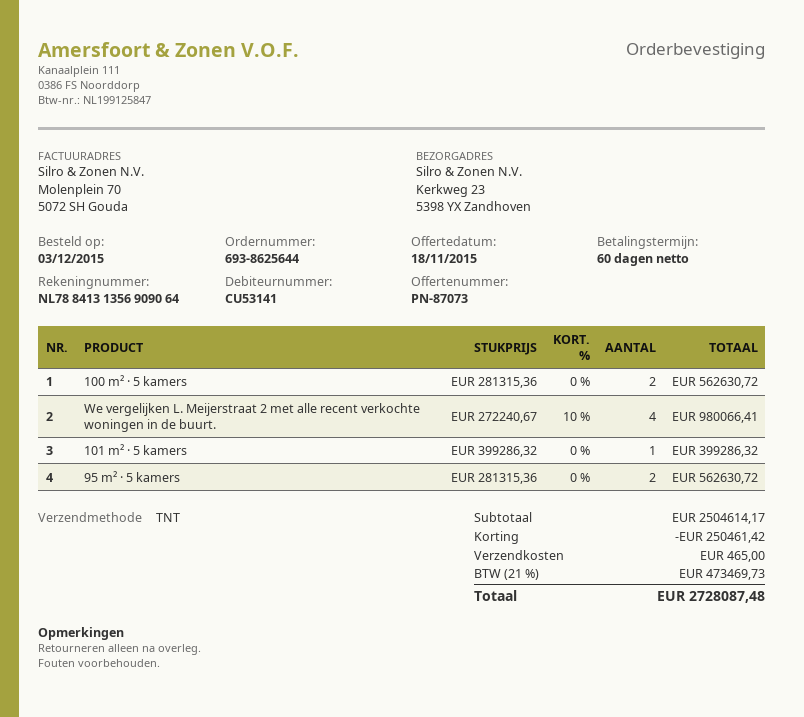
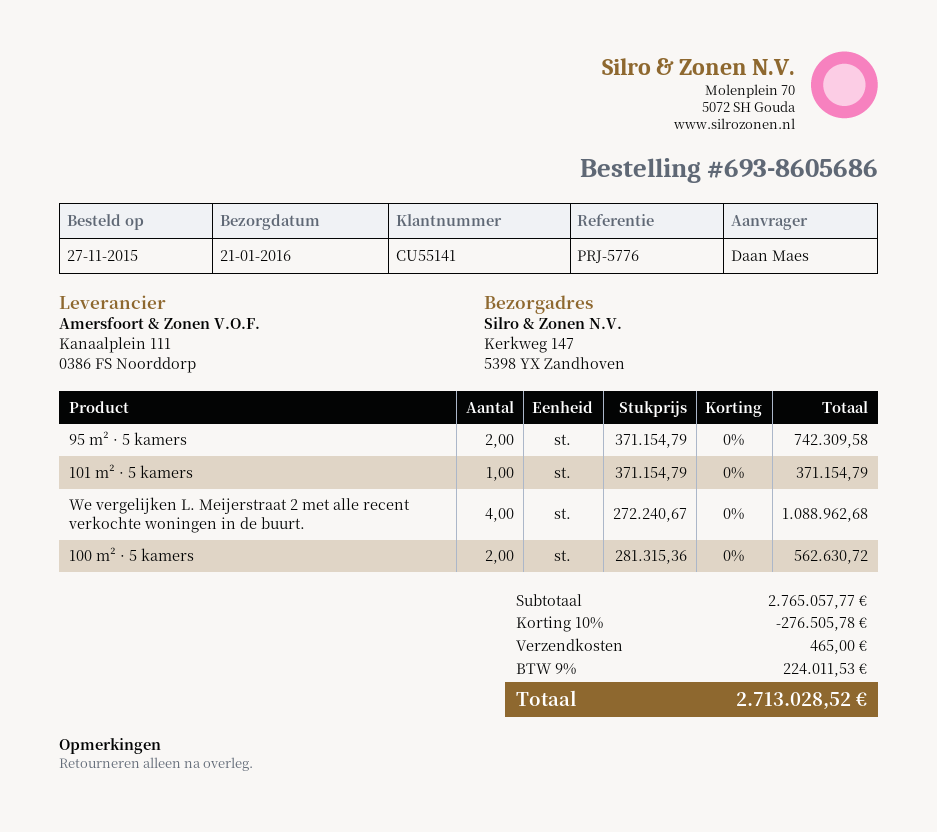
order number: 693-8625644 -> 693-8605686
order date: 2015-12-03 -> 2015-11-27
customer number: CU53141 -> CU55141
ship to: Kerkweg 23, 5398 YX Zandhoven -> Kerkweg 147, 5398 YX Zandhoven
We vergelijken L. Meijerstraat 2 met alle recent verkochte woningen in de buurt.: 4 x 272240.67 - 10% = 980066.41 -> 4 x 272240.67 = 1088962.68
101 m² · 5 kamers: 1 x 399286.32 = 399286.32 -> 1 x 371154.79 = 371154.79
95 m² · 5 kamers: 2 x 281315.36 = 562630.72 -> 2 x 371154.79 = 742309.58
subtotal: 2504614.17 -> 2765057.77
discount: 250461.42 -> 276505.78
tax: 21% = 473469.73 -> 9% = 224011.53
total: 2728087.48 -> 2713028.52

